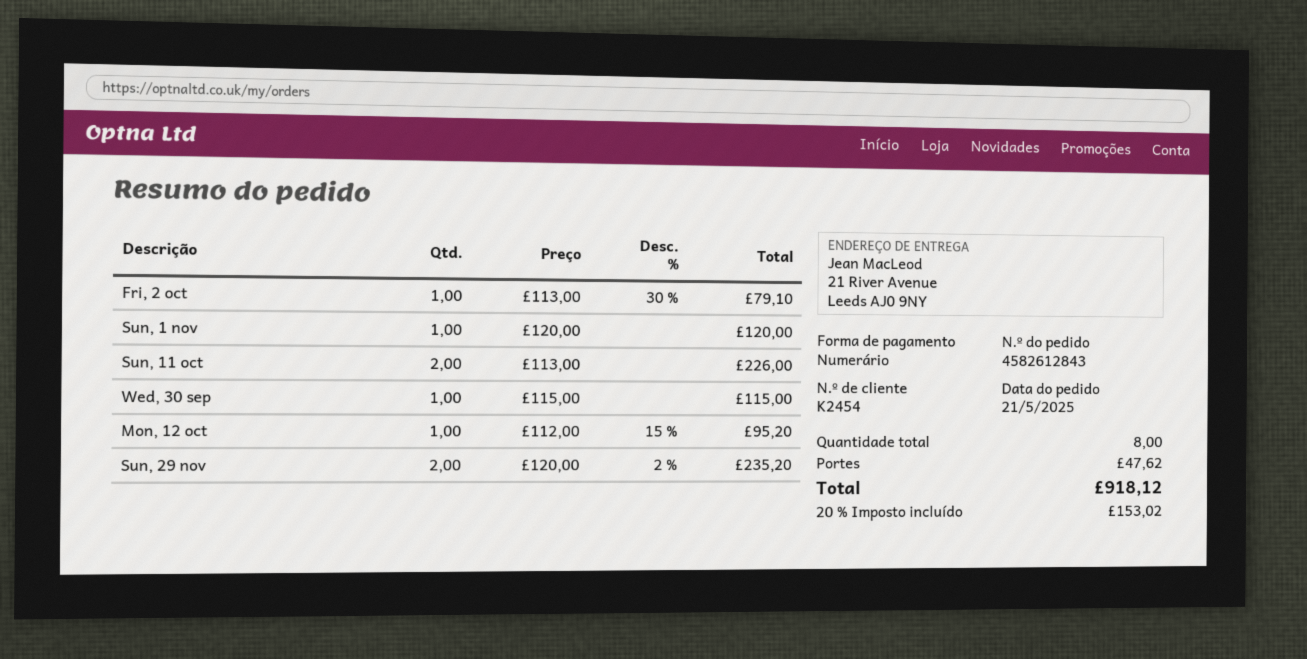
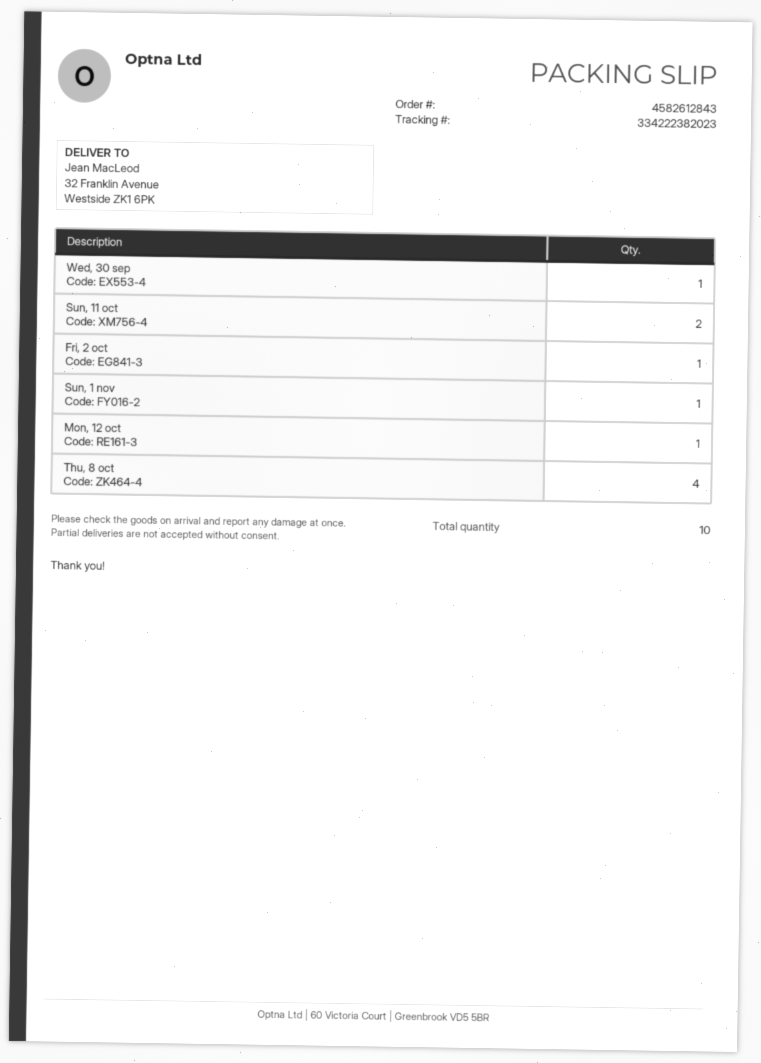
ship to: 21 River Avenue, Leeds AJ0 9NY -> 32 Franklin Avenue, Westside ZK1 6PK
Sun, 29 nov: 2 -> none
Thu, 8 oct: none -> 4
total quantity: 8 -> 10

